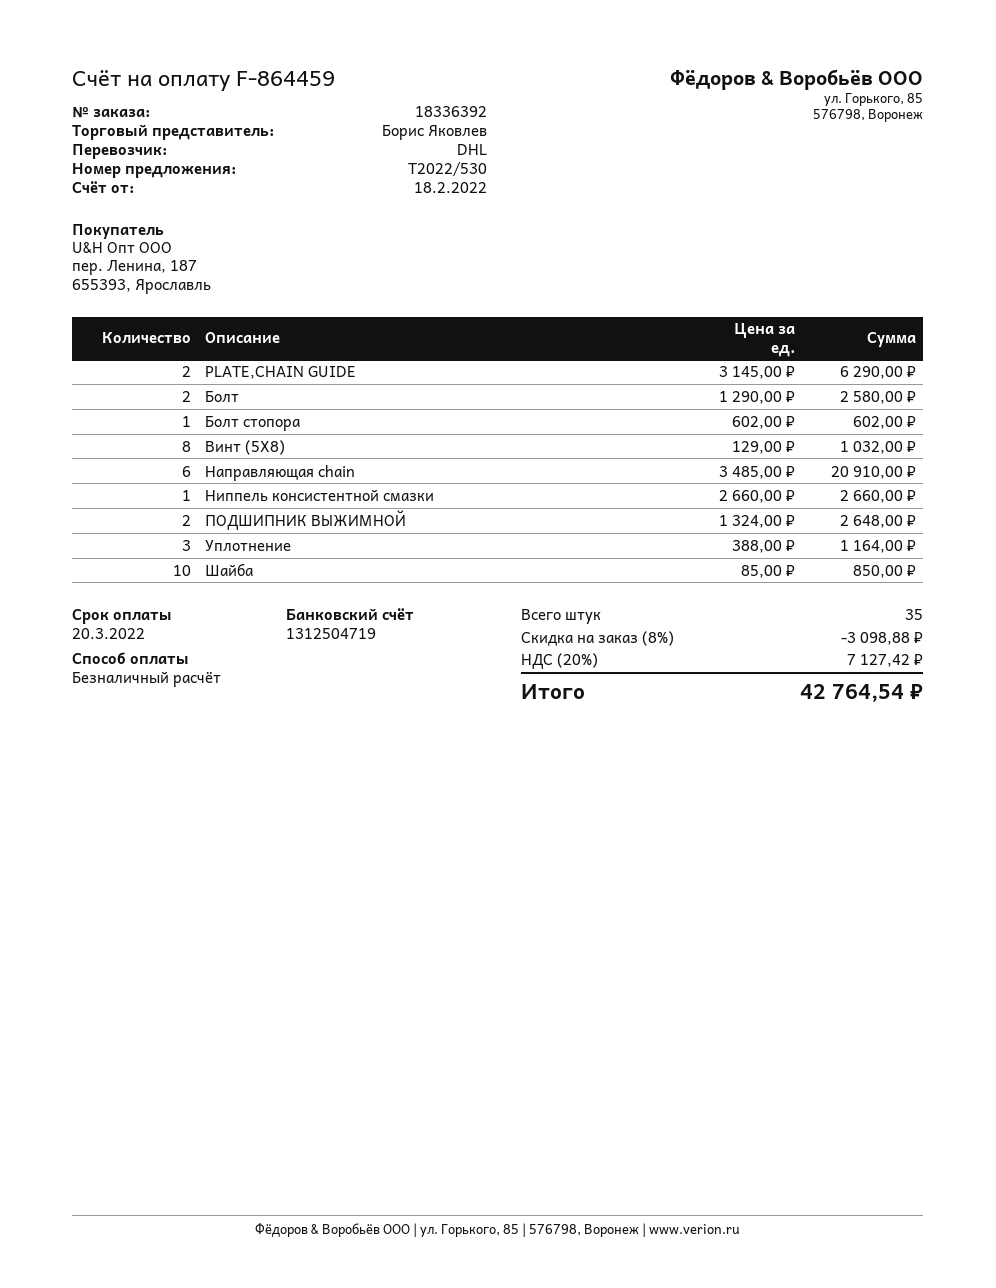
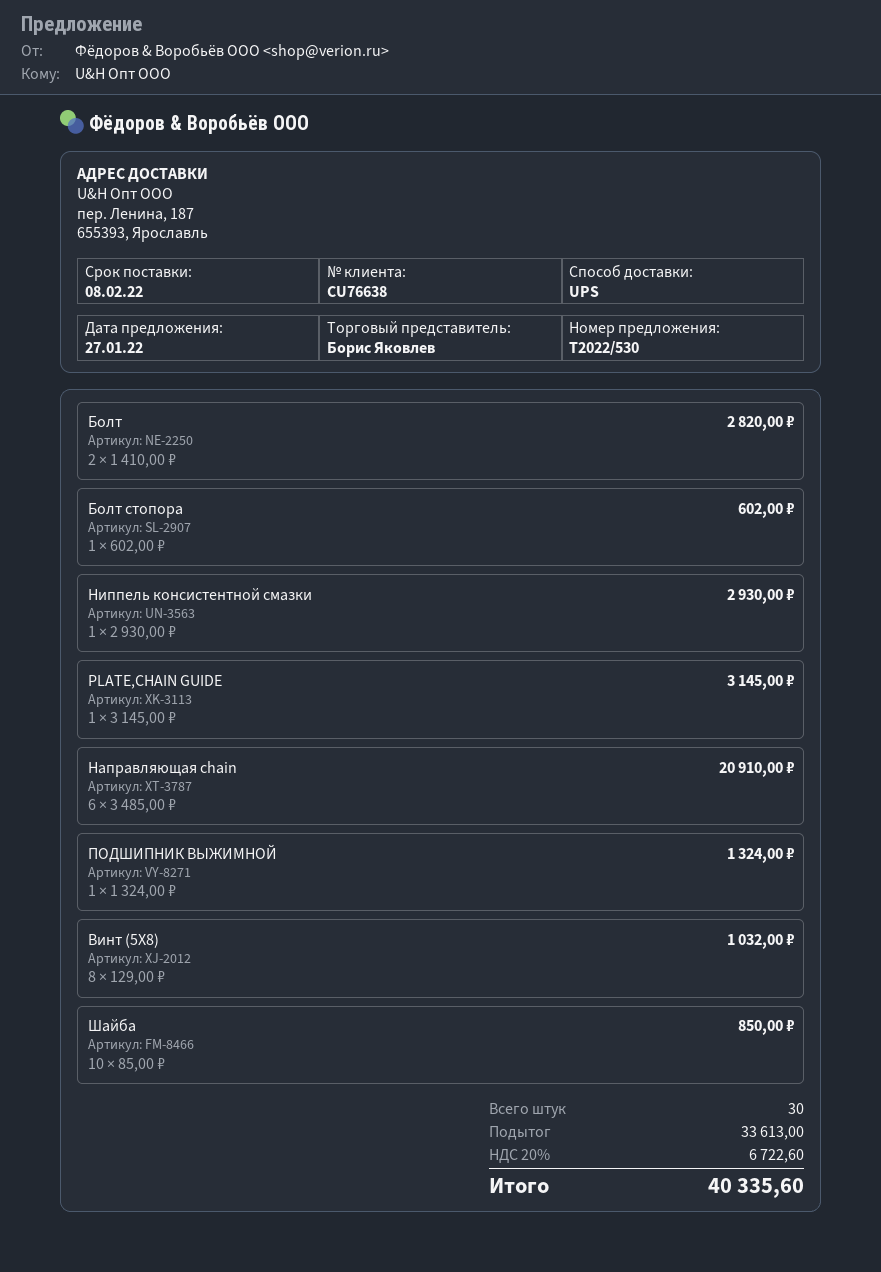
shipping method: DHL -> UPS
PLATE,CHAIN GUIDE: 2 x 3145.00 = 6290.00 -> 1 x 3145.00 = 3145.00
Болт: 2 x 1290.00 = 2580.00 -> 2 x 1410.00 = 2820.00
Ниппель консистентной смазки: 1 x 2660.00 = 2660.00 -> 1 x 2930.00 = 2930.00
ПОДШИПНИК ВЫЖИМНОЙ: 2 x 1324.00 = 2648.00 -> 1 x 1324.00 = 1324.00
Уплотнение: 3 x 388.00 = 1164.00 -> none
total quantity: 35 -> 30
discount: 8% = 3098.88 -> none
tax: 20% = 7127.42 -> 20% = 6722.60
total: 42764.54 -> 40335.60

